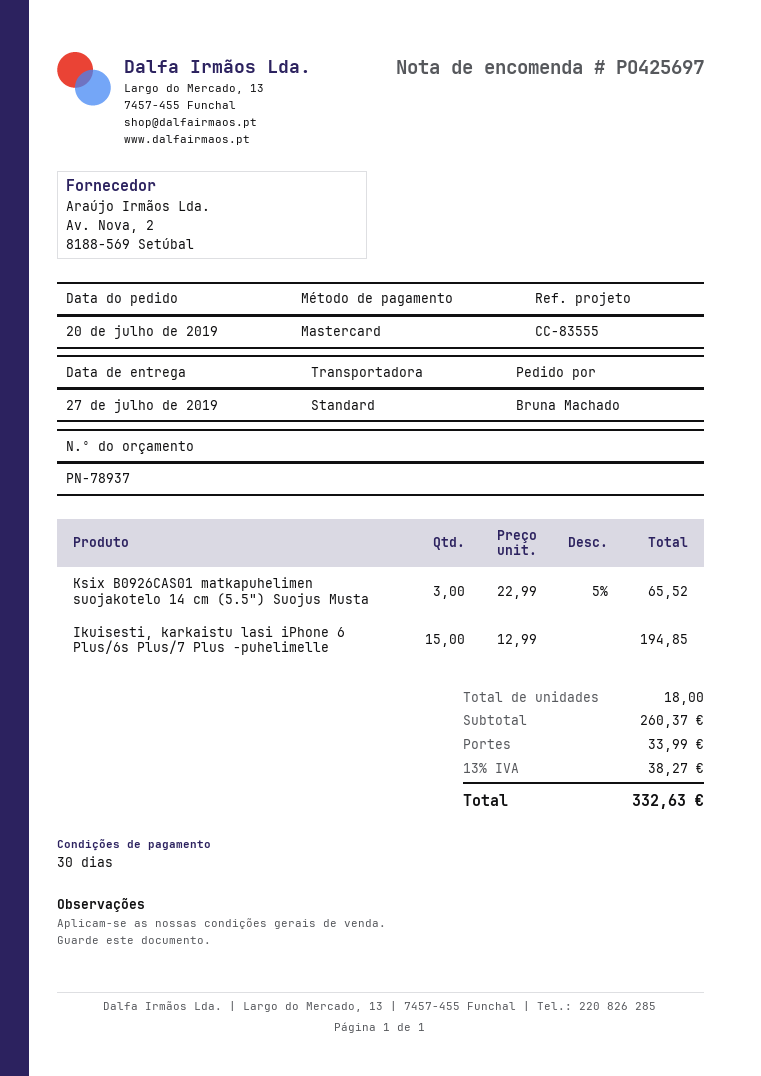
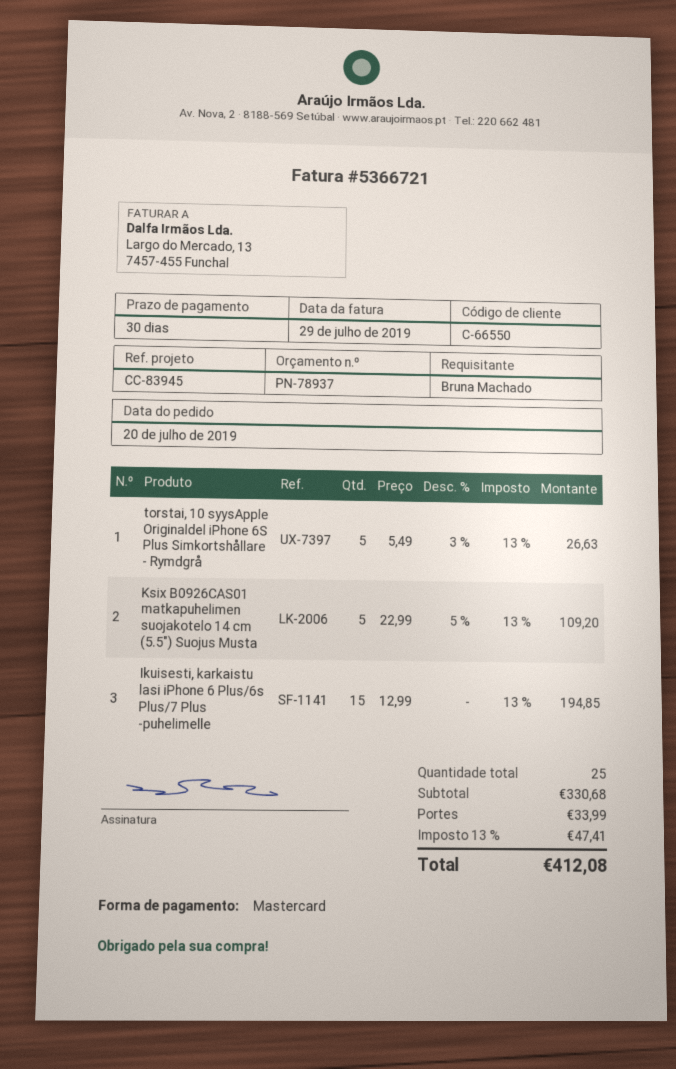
reference: CC-83555 -> CC-83945
Ksix B0926CAS01 matkapuhelimen suojakotelo 14 cm (5.5") Suojus Musta: 3 x 22.99 - 5% = 65.52 -> 5 x 22.99 - 5% = 109.20
torstai, 10 syysApple Originaldel iPhone 6S Plus Simkortshållare - Rymdgrå: none -> 5 x 5.49 - 3% = 26.63
total quantity: 18 -> 25
subtotal: 260.37 -> 330.68
tax: 13% = 38.27 -> 13% = 47.41
total: 332.63 -> 412.08

